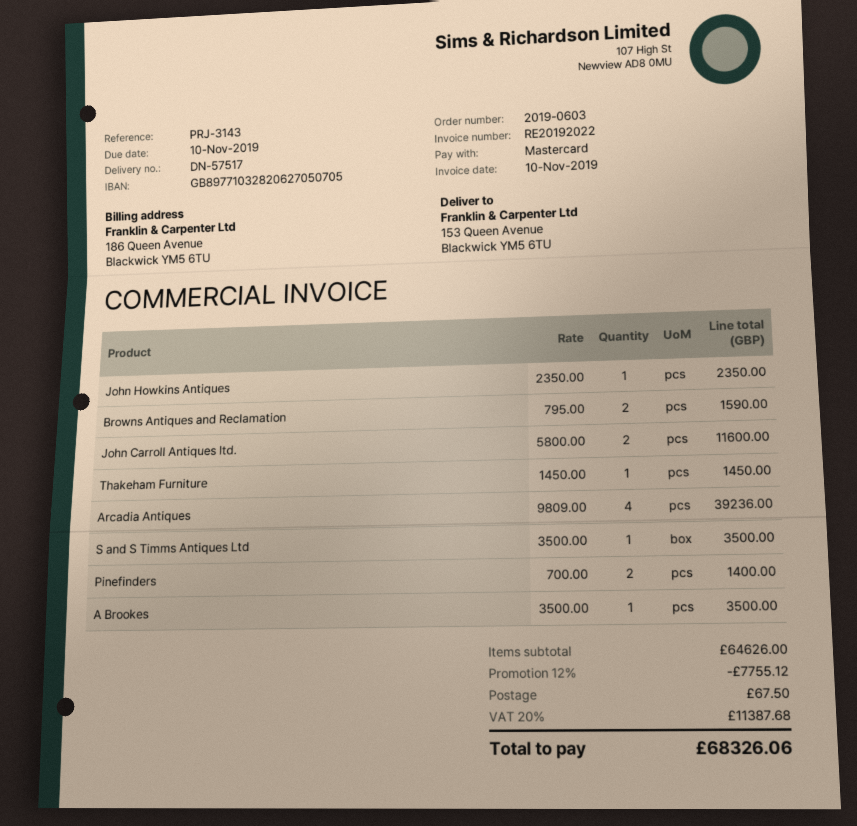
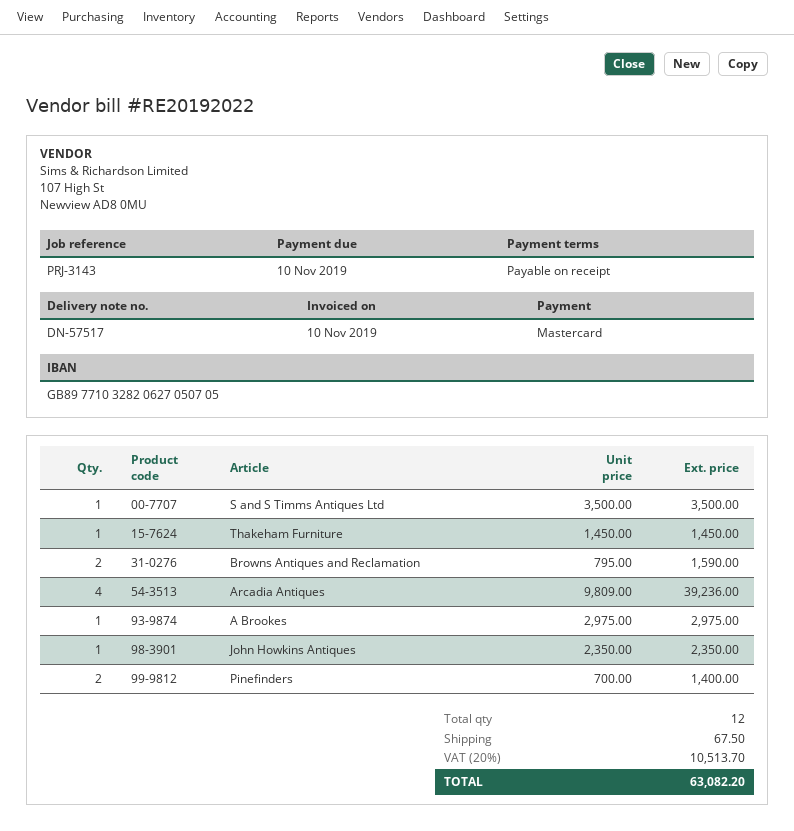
John Carroll Antiques ltd.: 2 x 5800.00 = 11600.00 -> none
A Brookes: 1 x 3500.00 = 3500.00 -> 1 x 2975.00 = 2975.00
discount: 12% = 7755.12 -> none
tax: 20% = 11387.68 -> 20% = 10513.70
total: 68326.06 -> 63082.20

